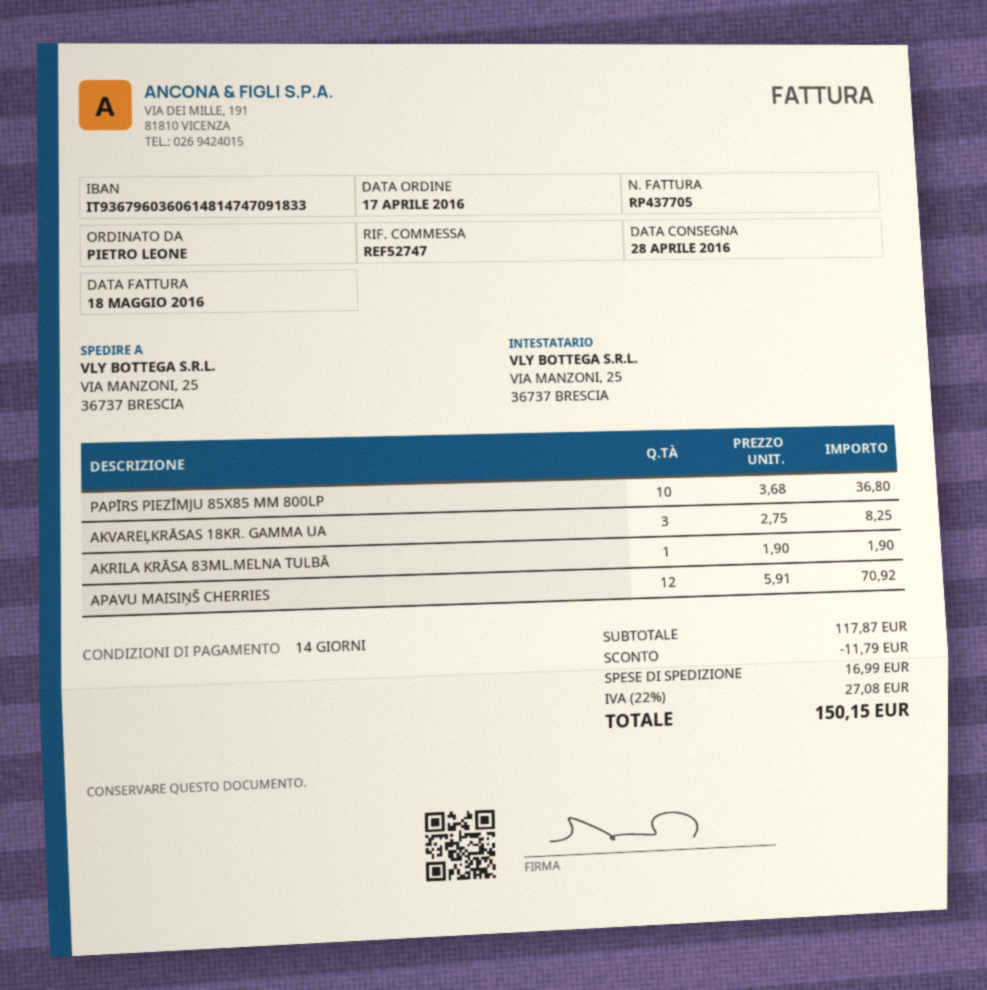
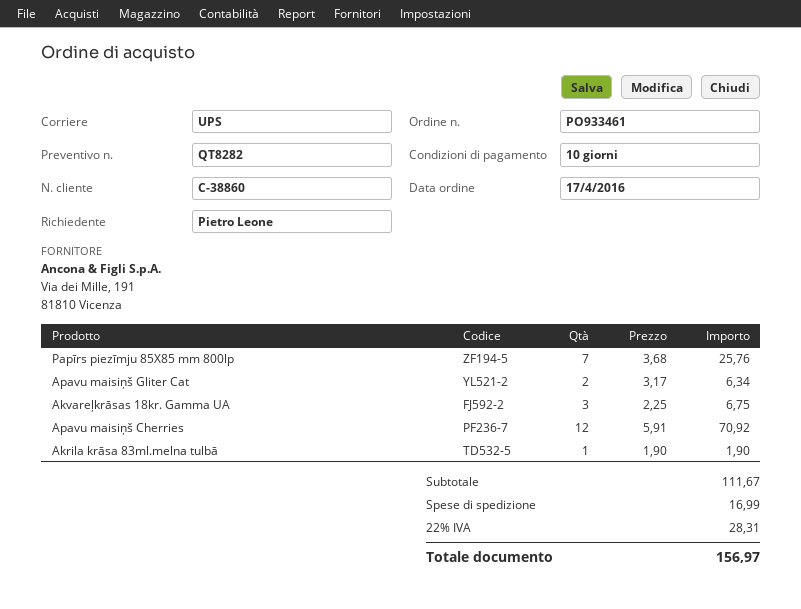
payment terms: 14 days -> 10 days
PAPĪRS PIEZĪMJU 85X85 MM 800LP: 10 x 3.68 = 36.80 -> 7 x 3.68 = 25.76
AKVAREĻKRĀSAS 18KR. GAMMA UA: 3 x 2.75 = 8.25 -> 3 x 2.25 = 6.75
Apavu maisiņš Gliter Cat: none -> 2 x 3.17 = 6.34
subtotal: 117.87 -> 111.67
discount: 11.79 -> none
tax: 22% = 27.08 -> 22% = 28.31
total: 150.15 -> 156.97

